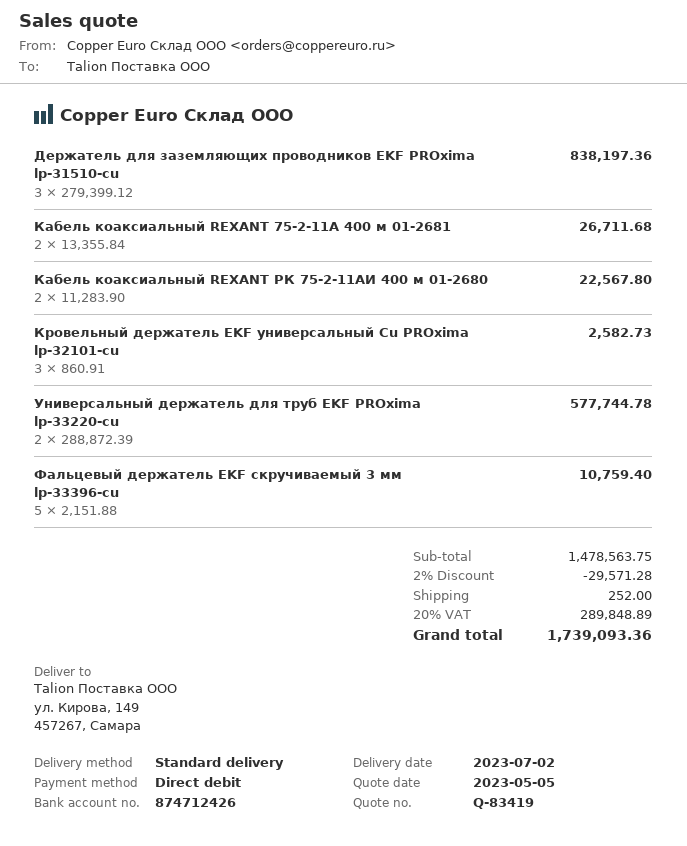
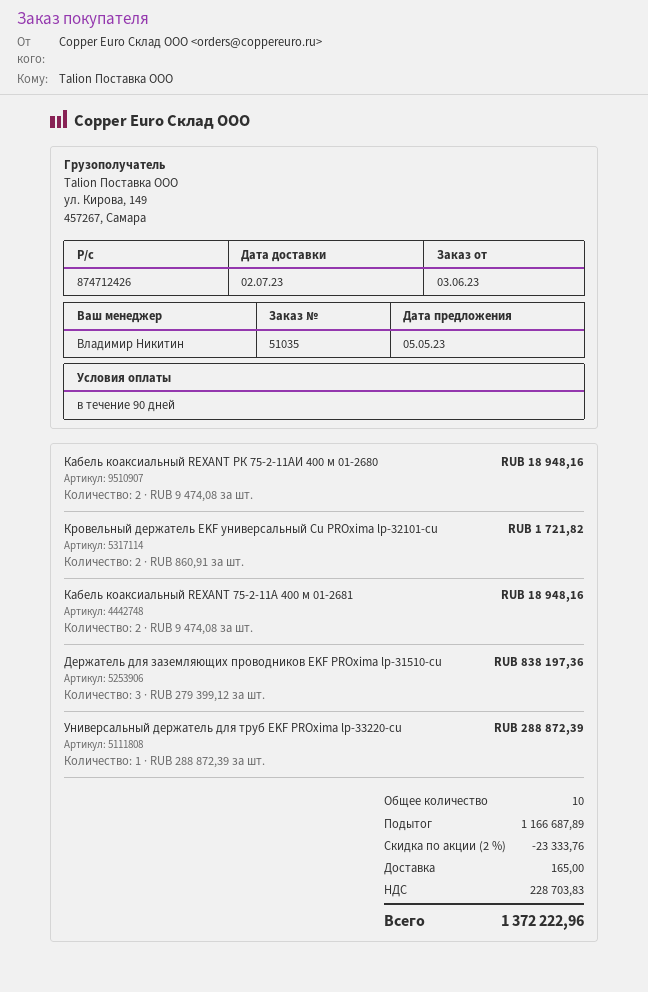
Кабель коаксиальный REXANT 75-2-11А 400 м 01-2681: 2 x 13355.84 = 26711.68 -> 2 x 9474.08 = 18948.16
Кабель коаксиальный REXANT РК 75-2-11АИ 400 м 01-2680: 2 x 11283.90 = 22567.80 -> 2 x 9474.08 = 18948.16
Кровельный держатель EKF универсальный Cu PROxima lp-32101-cu: 3 x 860.91 = 2582.73 -> 2 x 860.91 = 1721.82
Универсальный держатель для труб EKF PROxima lp-33220-cu: 2 x 288872.39 = 577744.78 -> 1 x 288872.39 = 288872.39
Фальцевый держатель EKF скручиваемый 3 мм lp-33396-cu: 5 x 2151.88 = 10759.40 -> none
subtotal: 1478563.75 -> 1166687.89
discount: 2% = 29571.28 -> 2% = 23333.76
shipping: 252.00 -> 165.00
tax: 289848.89 -> 228703.83
total: 1739093.36 -> 1372222.96

